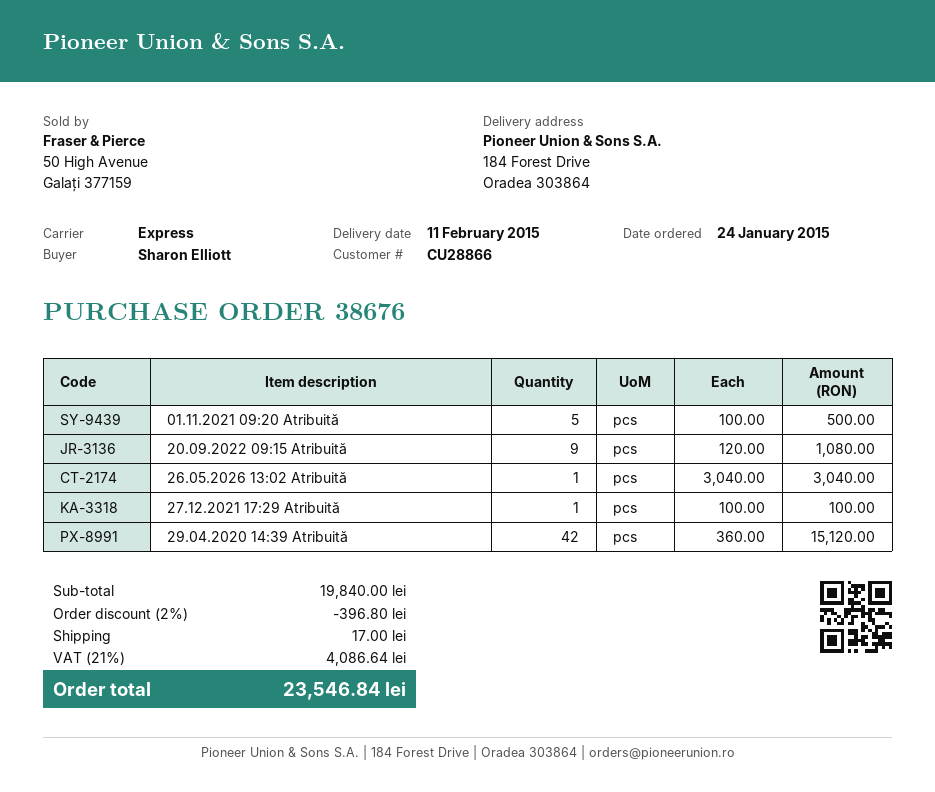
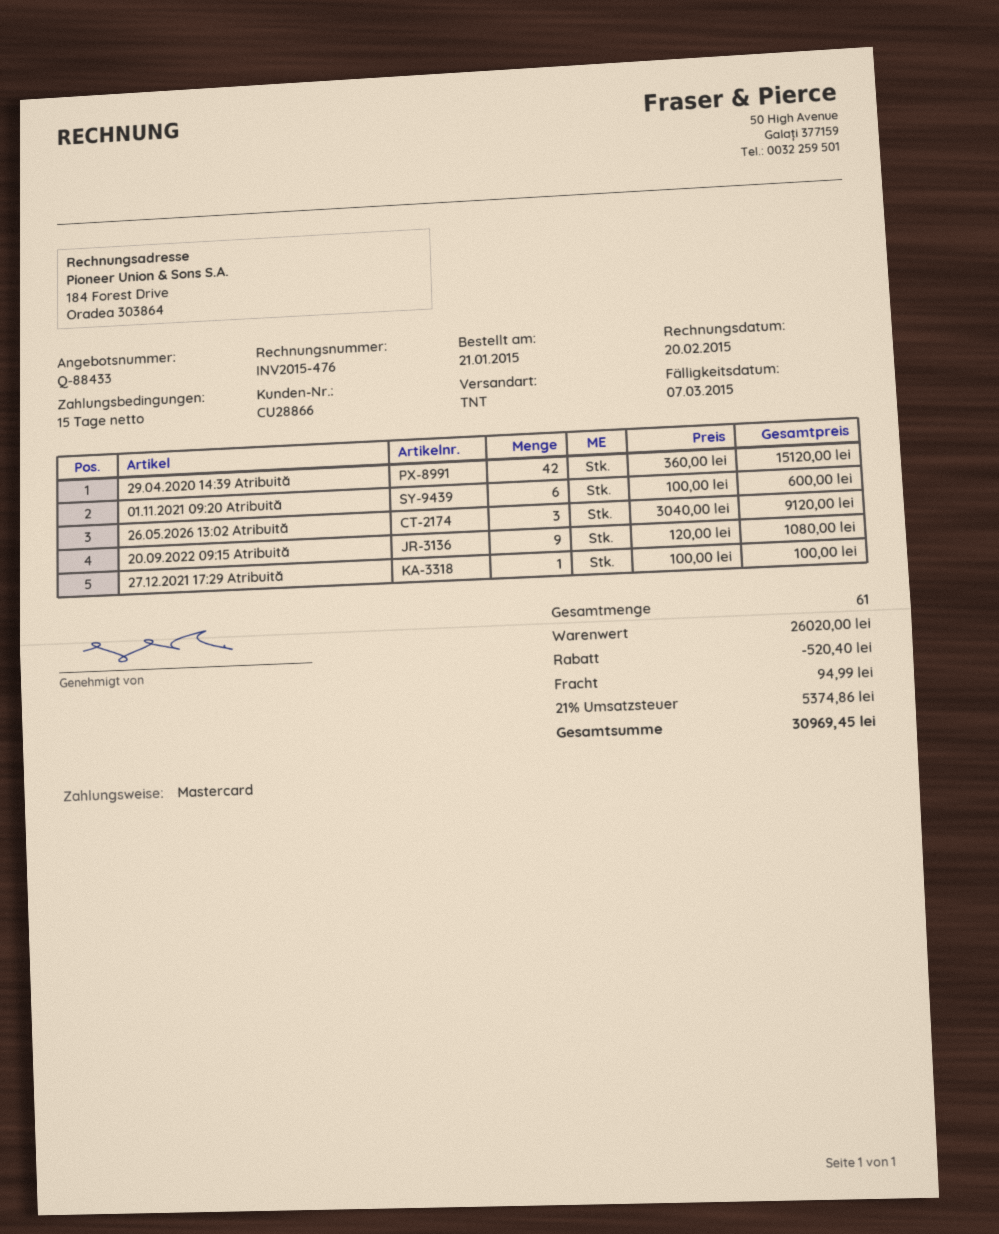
order date: 2015-01-24 -> 2015-01-21
shipping method: express -> TNT
01.11.2021 09:20 Atribuită: 5 x 100.00 = 500.00 -> 6 x 100.00 = 600.00
26.05.2026 13:02 Atribuită: 1 x 3040.00 = 3040.00 -> 3 x 3040.00 = 9120.00
subtotal: 19840.00 -> 26020.00
discount: 396.80 -> 520.40
shipping: 17.00 -> 94.99
tax: 21% = 4086.64 -> 21% = 5374.86
total: 23546.84 -> 30969.45

